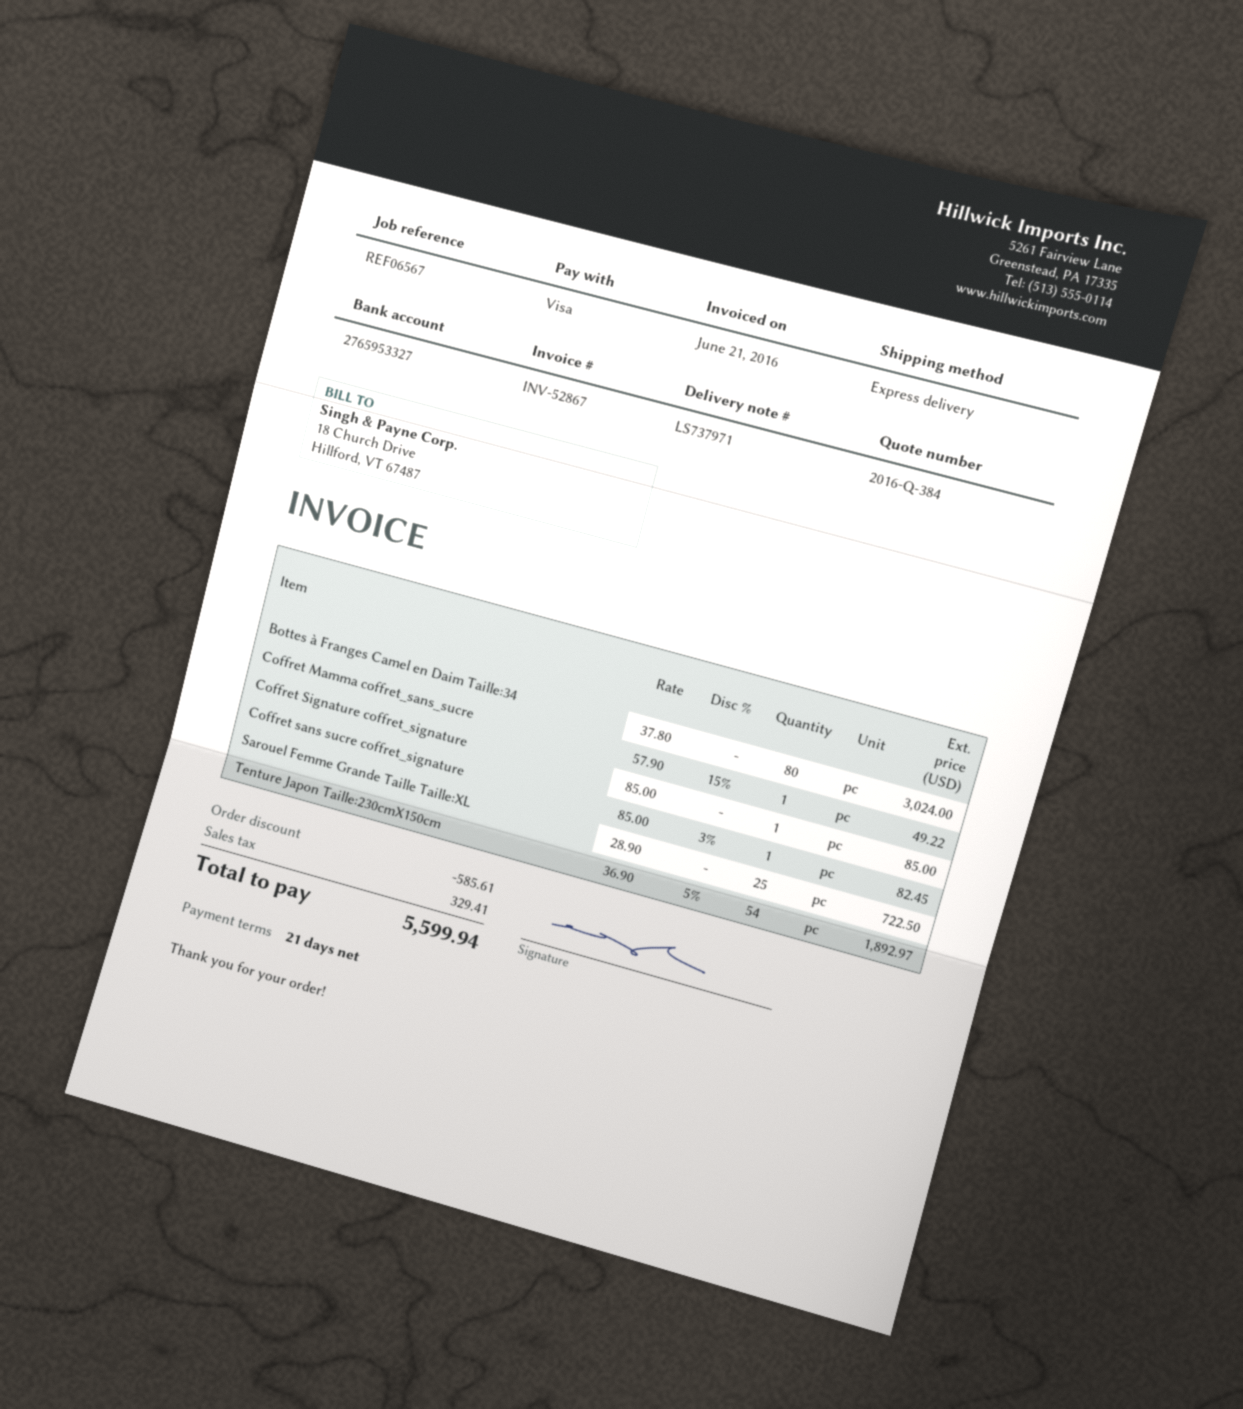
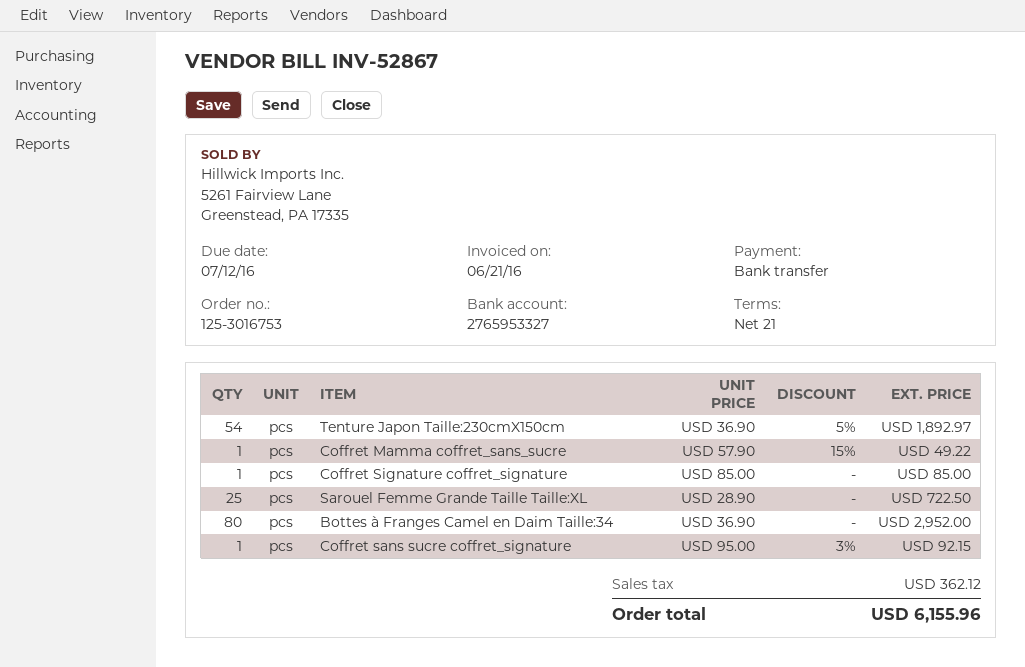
payment method: Visa -> bank transfer
Bottes à Franges Camel en Daim Taille:34: 80 x 37.80 = 3024.00 -> 80 x 36.90 = 2952.00
Coffret sans sucre coffret_signature: 1 x 85.00 - 3% = 82.45 -> 1 x 95.00 - 3% = 92.15
discount: 585.61 -> none
tax: 329.41 -> 362.12
total: 5599.94 -> 6155.96

